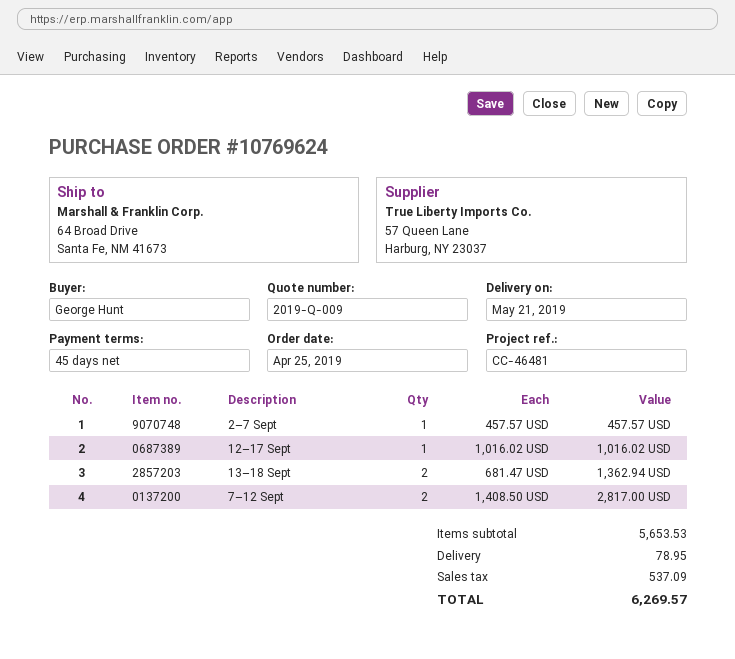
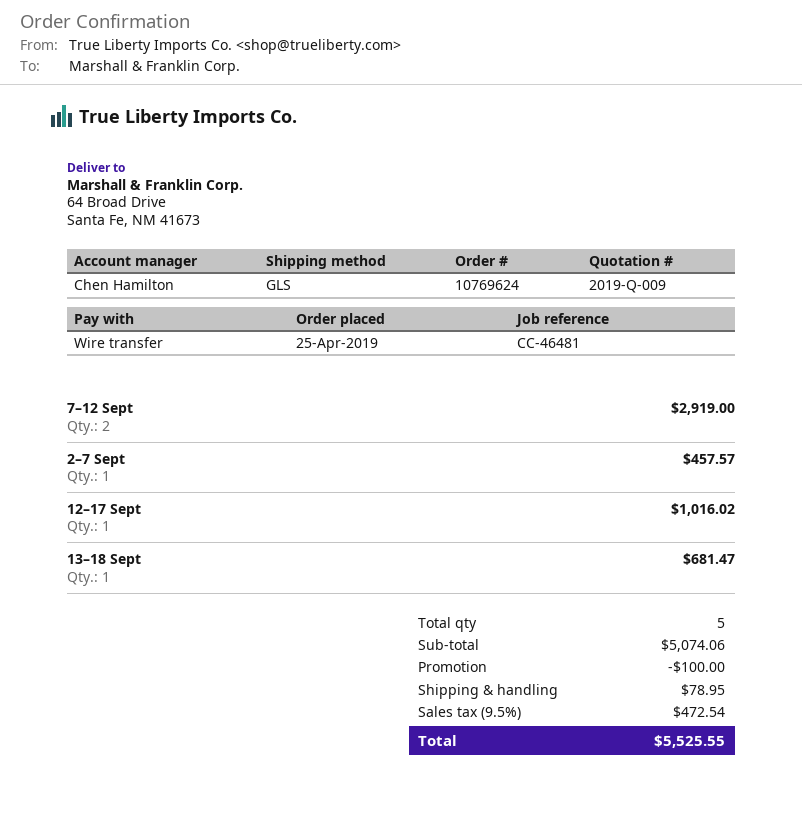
13–18 Sept: 2 for 1362.94 -> 1 for 681.47
7–12 Sept: 2 for 2817.00 -> 2 for 2919.00
subtotal: 5653.53 -> 5074.06
discount: none -> 100.00
tax: 537.09 -> 472.54
total: 6269.57 -> 5525.55

